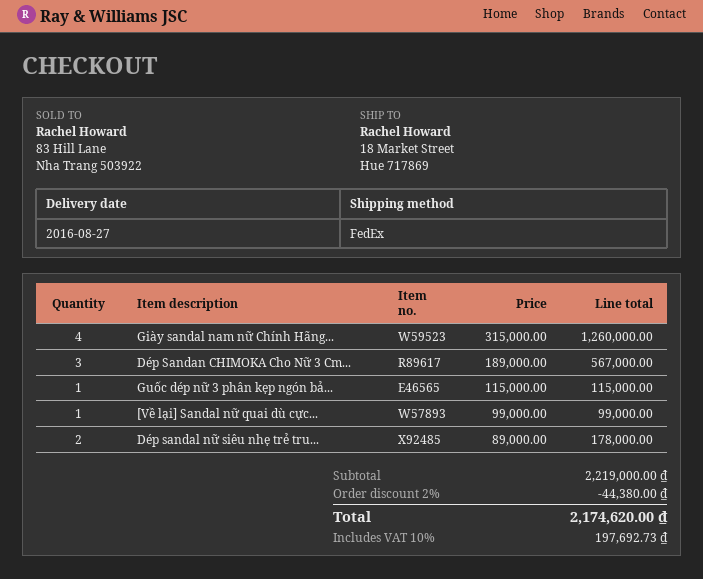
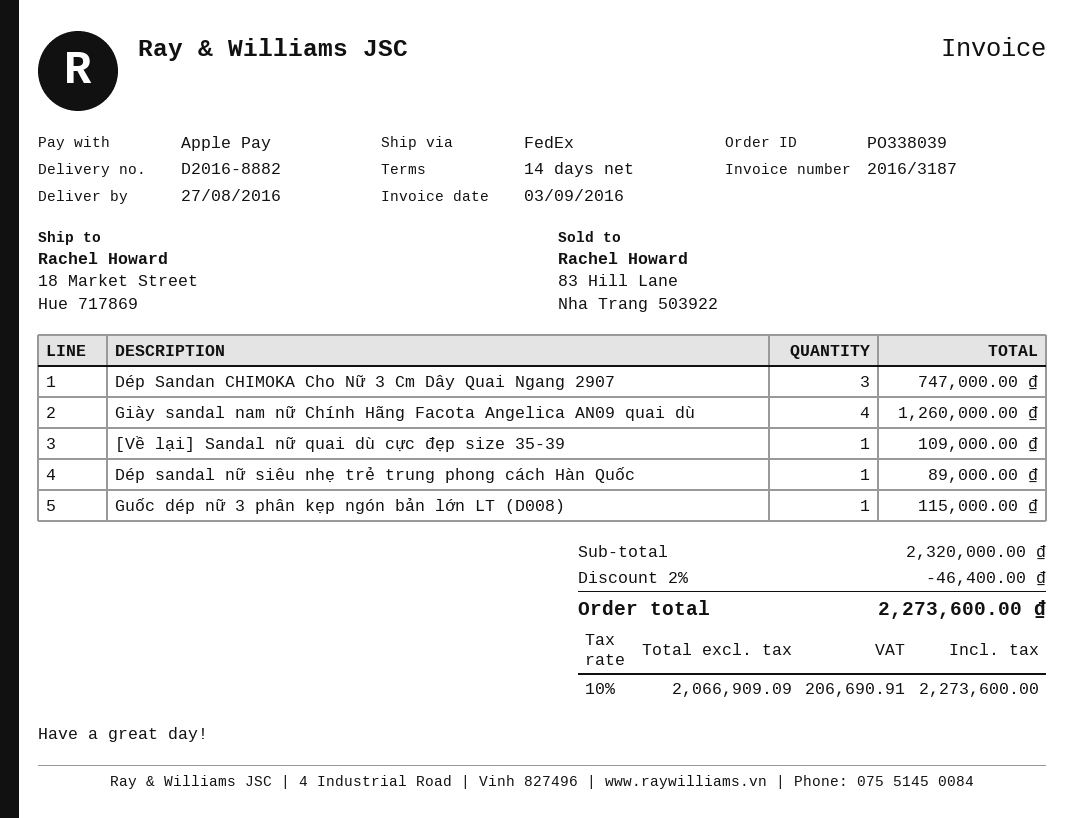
Dép Sandan CHIMOKA Cho Nữ 3 Cm...: 3 for 567000.00 -> 3 for 747000.00
[Về lại] Sandal nữ quai dù cực...: 1 for 99000.00 -> 1 for 109000.00
Dép sandal nữ siêu nhẹ trẻ tru...: 2 for 178000.00 -> 1 for 89000.00
subtotal: 2219000.00 -> 2320000.00
discount: 2% = 44380.00 -> 2% = 46400.00
tax: 10% = 197692.73 -> 10% = 206690.91
total: 2174620.00 -> 2273600.00

